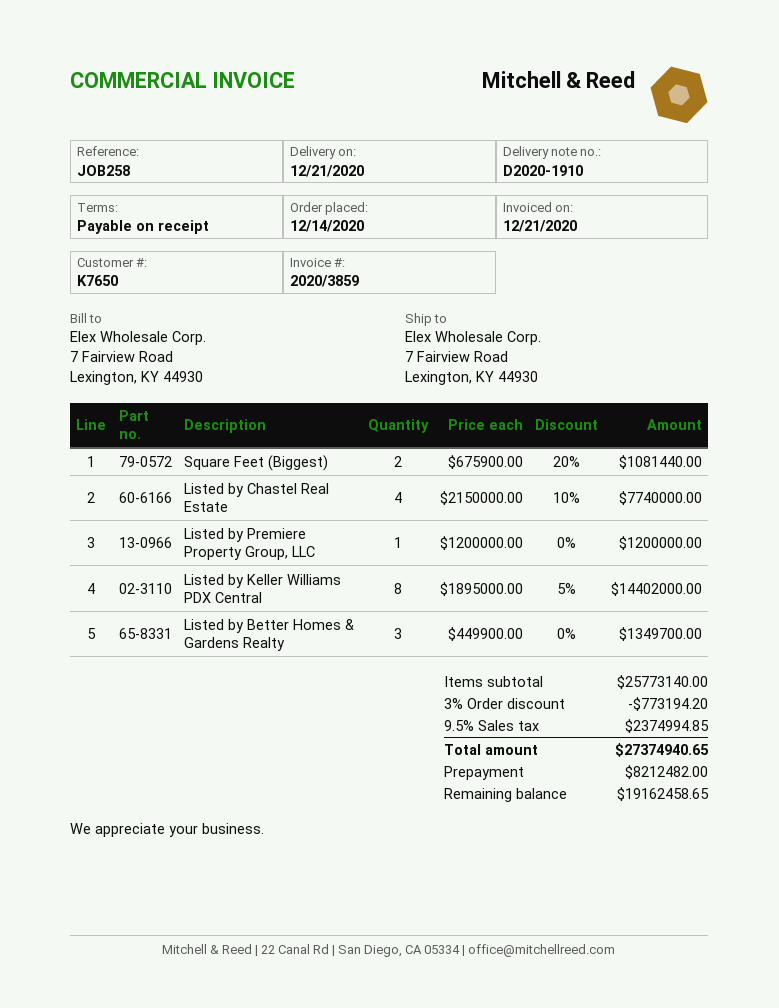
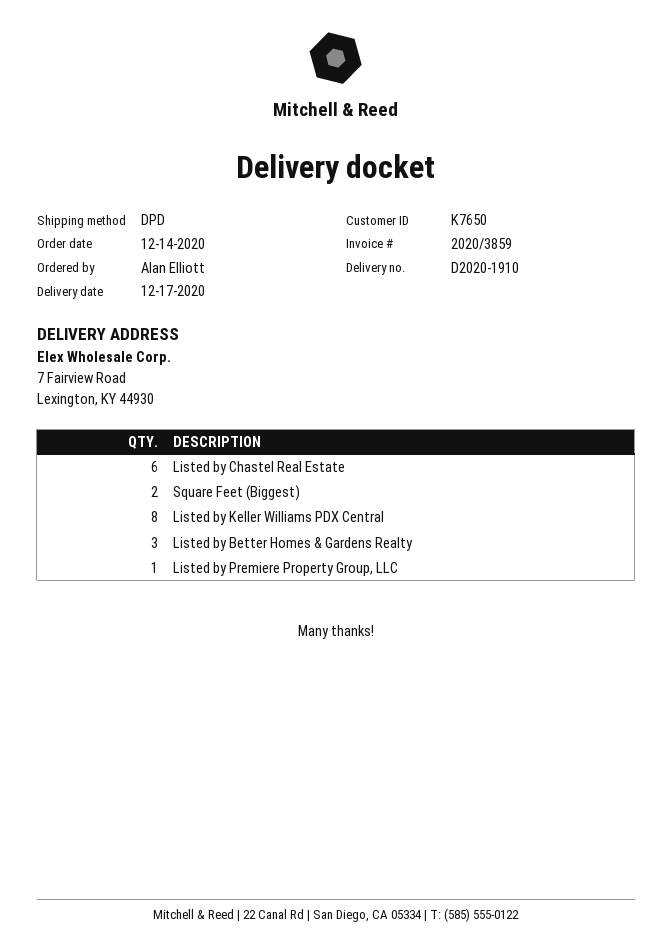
delivery date: 2020-12-21 -> 2020-12-17
Listed by Chastel Real Estate: 4 -> 6

